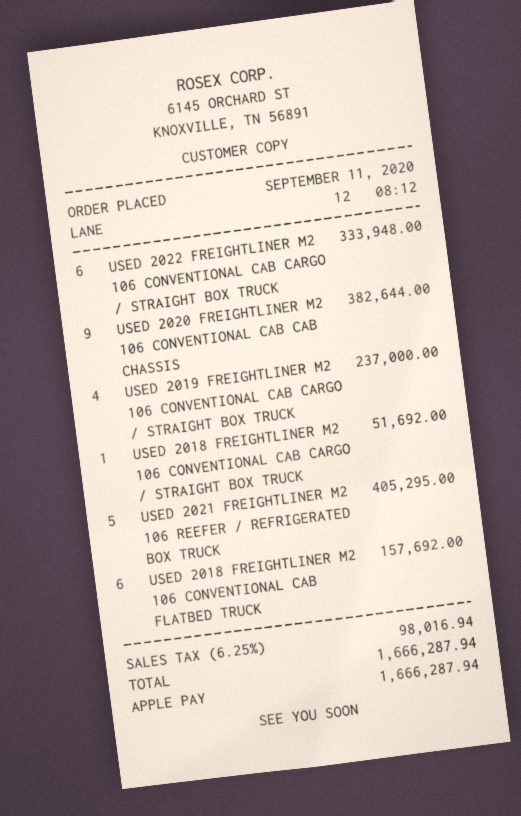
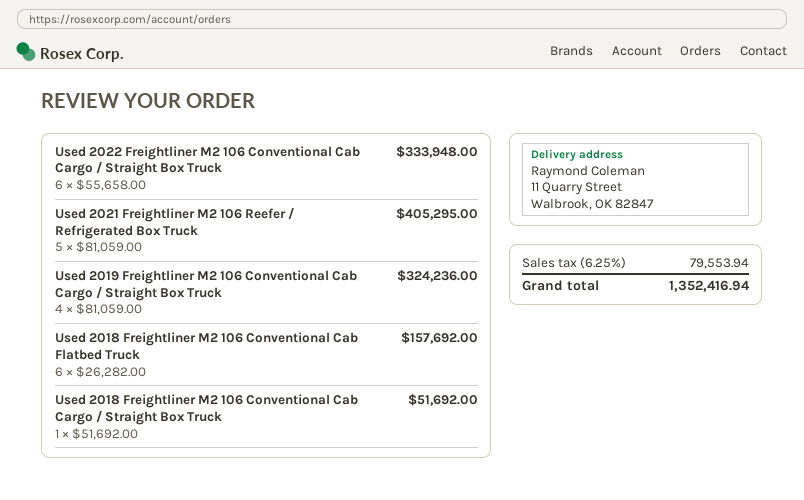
USED 2020 FREIGHTLINER M2 106 CONVENTIONAL CAB CAB CHASSIS: 9 for 382644.00 -> none
USED 2019 FREIGHTLINER M2 106 CONVENTIONAL CAB CARGO / STRAIGHT BOX TRUCK: 4 for 237000.00 -> 4 for 324236.00
tax: 6.25% = 98016.94 -> 6.25% = 79553.94
total: 1666287.94 -> 1352416.94

